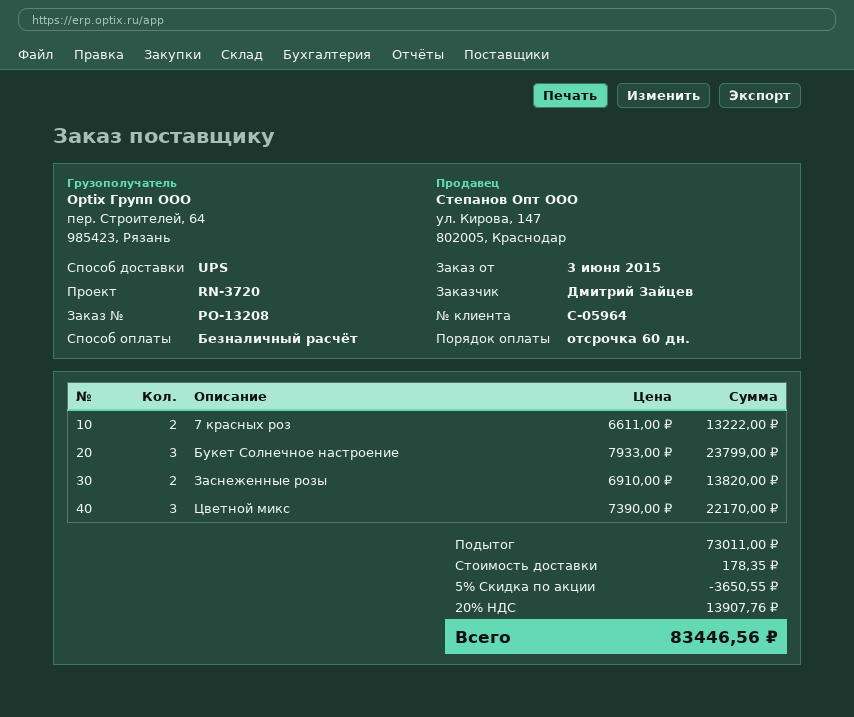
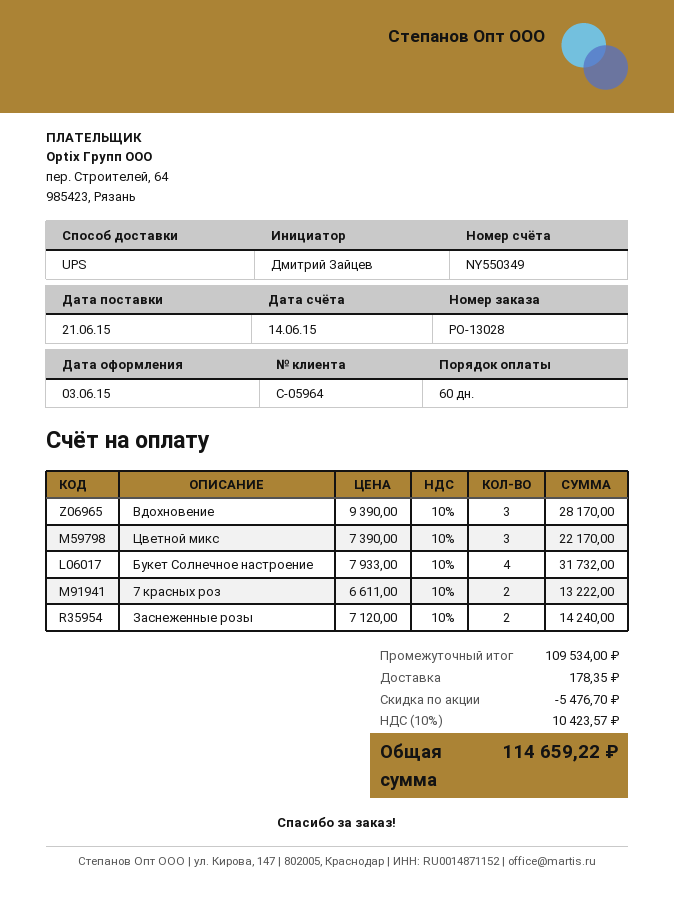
order number: PO-13208 -> PO-13028
Букет Солнечное настроение: 3 x 7933.00 = 23799.00 -> 4 x 7933.00 = 31732.00
Заснеженные розы: 2 x 6910.00 = 13820.00 -> 2 x 7120.00 = 14240.00
Вдохновение: none -> 3 x 9390.00 = 28170.00
subtotal: 73011.00 -> 109534.00
discount: 3650.55 -> 5476.70
tax: 20% = 13907.76 -> 10% = 10423.57
total: 83446.56 -> 114659.22

